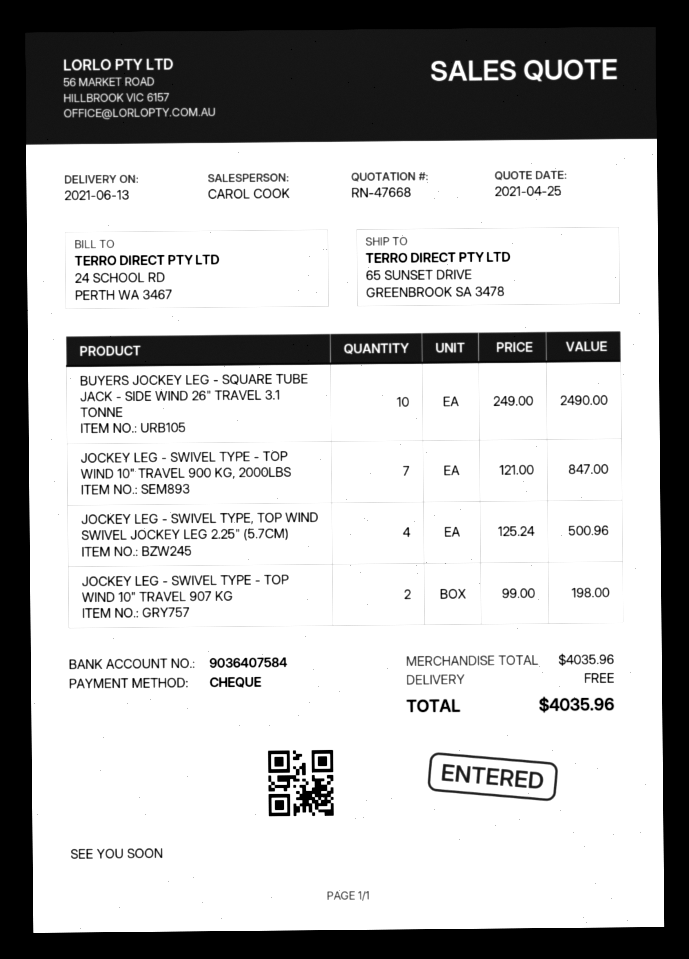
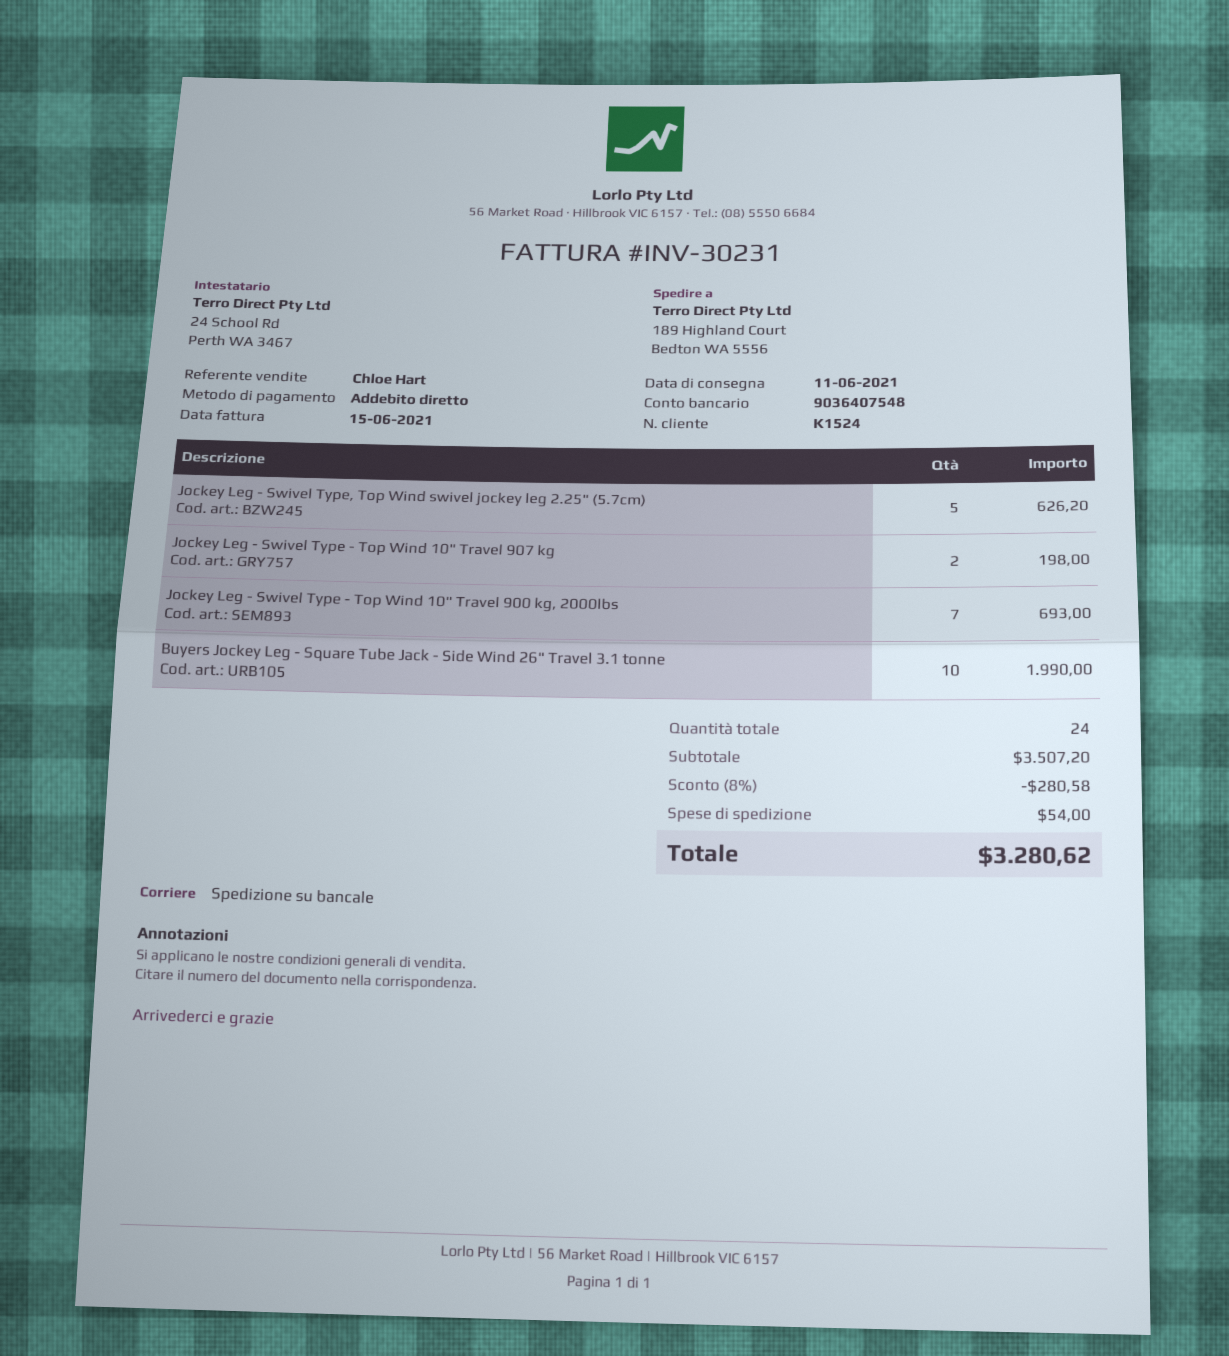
delivery date: 2021-06-13 -> 2021-06-11
sales rep: CAROL COOK -> Chloe Hart
payment method: cheque -> direct debit
bank account: 9036407584 -> 9036407548
ship to: 65 SUNSET DRIVE, GREENBROOK SA 3478 -> 189 Highland Court, Bedton WA 5556
BUYERS JOCKEY LEG - SQUARE TUBE JACK - SIDE WIND 26" TRAVEL 3.1 TONNE: 10 for 2490.00 -> 10 for 1990.00
JOCKEY LEG - SWIVEL TYPE - TOP WIND 10" TRAVEL 900 KG, 2000LBS: 7 for 847.00 -> 7 for 693.00
JOCKEY LEG - SWIVEL TYPE, TOP WIND SWIVEL JOCKEY LEG 2.25" (5.7CM): 4 for 500.96 -> 5 for 626.20
subtotal: 4035.96 -> 3507.20
discount: none -> 8% = 280.58
shipping: 0.00 -> 54.00
total: 4035.96 -> 3280.62

